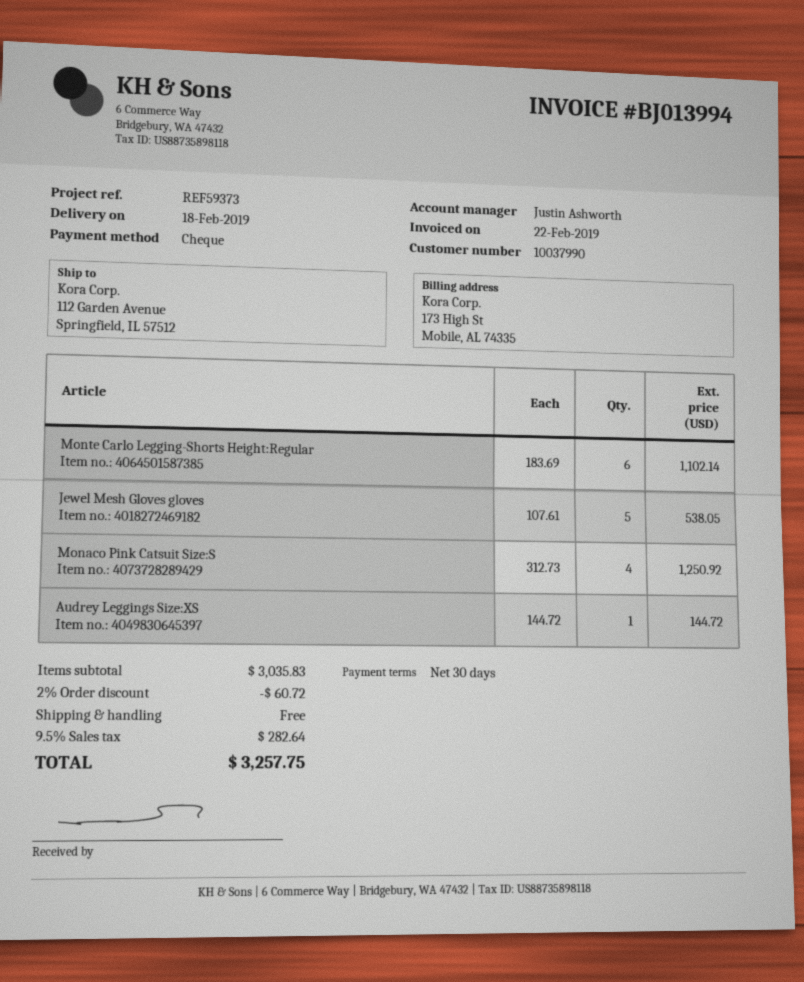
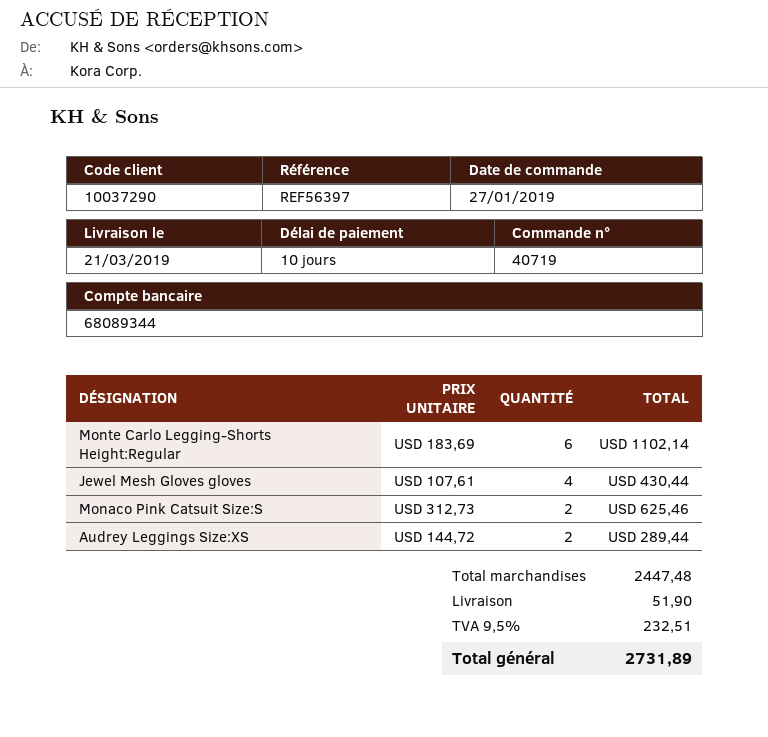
delivery date: 2019-02-18 -> 2019-03-21
payment terms: 30 days -> 10 days
customer number: 10037990 -> 10037290
reference: REF59373 -> REF56397
Jewel Mesh Gloves gloves: 5 x 107.61 = 538.05 -> 4 x 107.61 = 430.44
Monaco Pink Catsuit Size:S: 4 x 312.73 = 1250.92 -> 2 x 312.73 = 625.46
Audrey Leggings Size:XS: 1 x 144.72 = 144.72 -> 2 x 144.72 = 289.44
subtotal: 3035.83 -> 2447.48
discount: 2% = 60.72 -> none
shipping: 0.00 -> 51.90
tax: 9.5% = 282.64 -> 9.5% = 232.51
total: 3257.75 -> 2731.89

